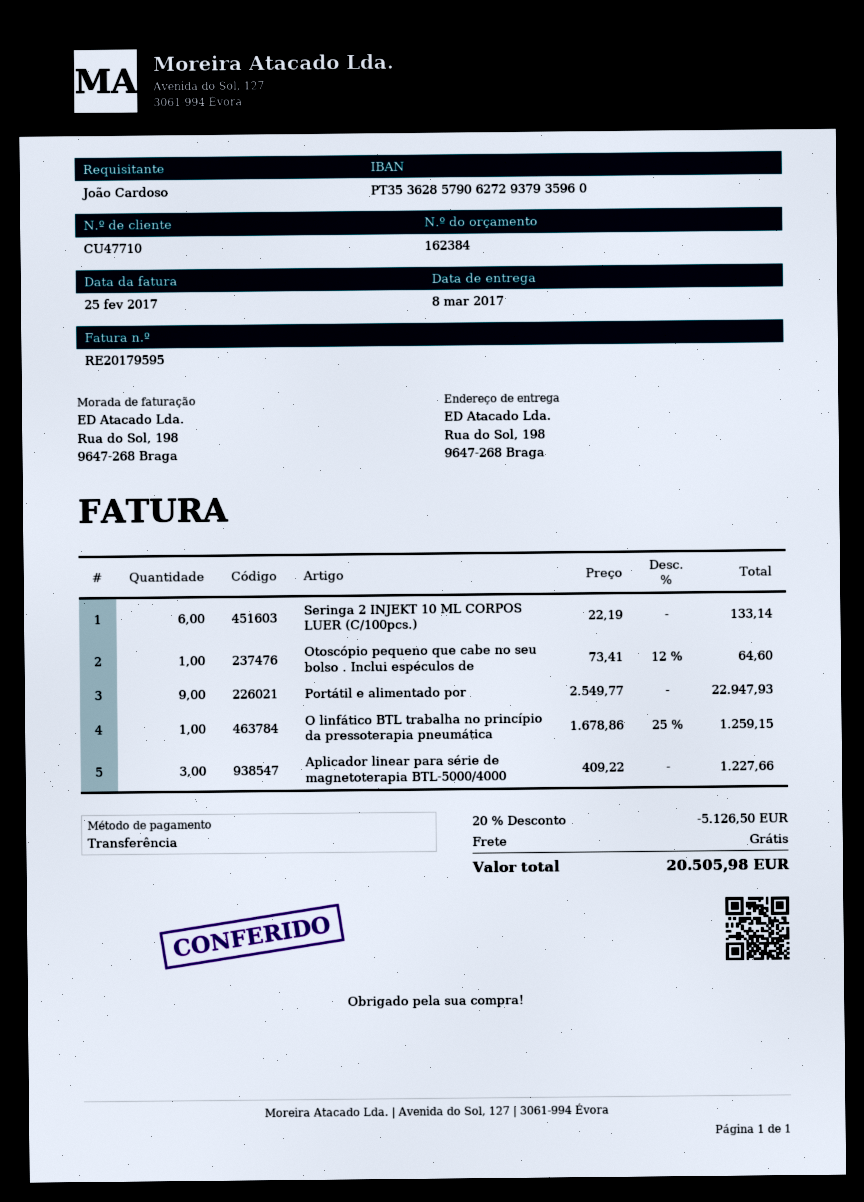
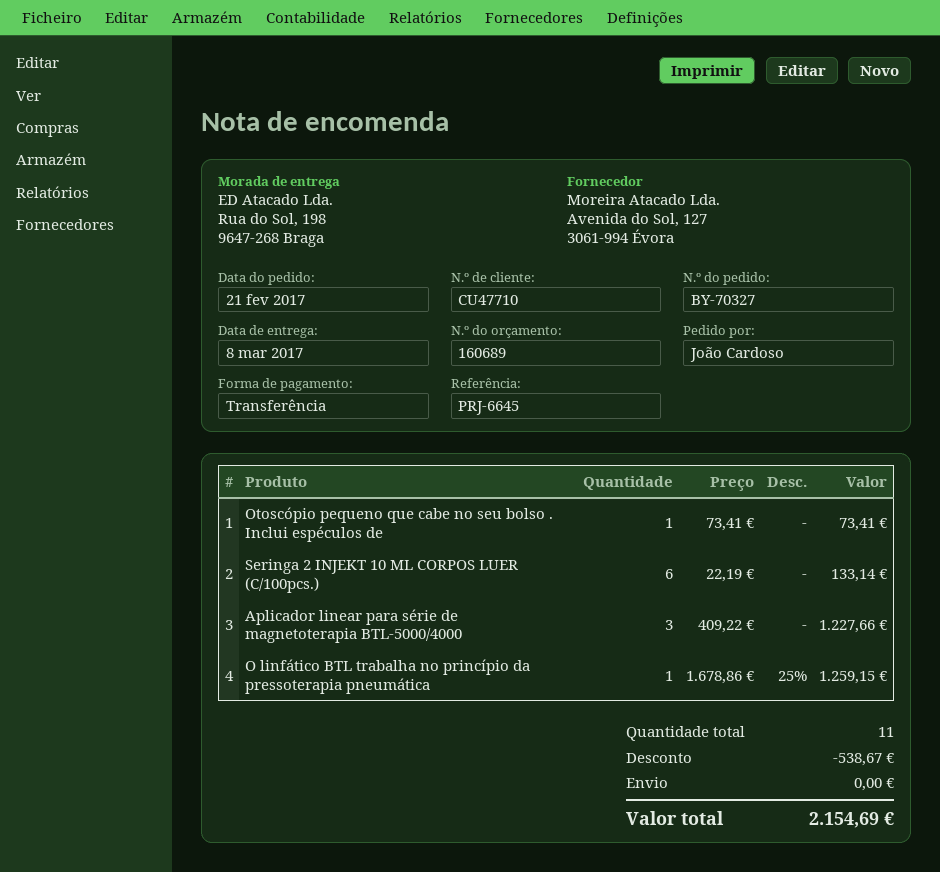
quote number: 162384 -> 160689
Otoscópio pequeno que cabe no seu bolso . Inclui espéculos de: 1 x 73.41 - 12% = 64.60 -> 1 x 73.41 = 73.41
Portátil e alimentado por: 9 x 2549.77 = 22947.93 -> none
discount: 5126.50 -> 538.67
total: 20505.98 -> 2154.69

